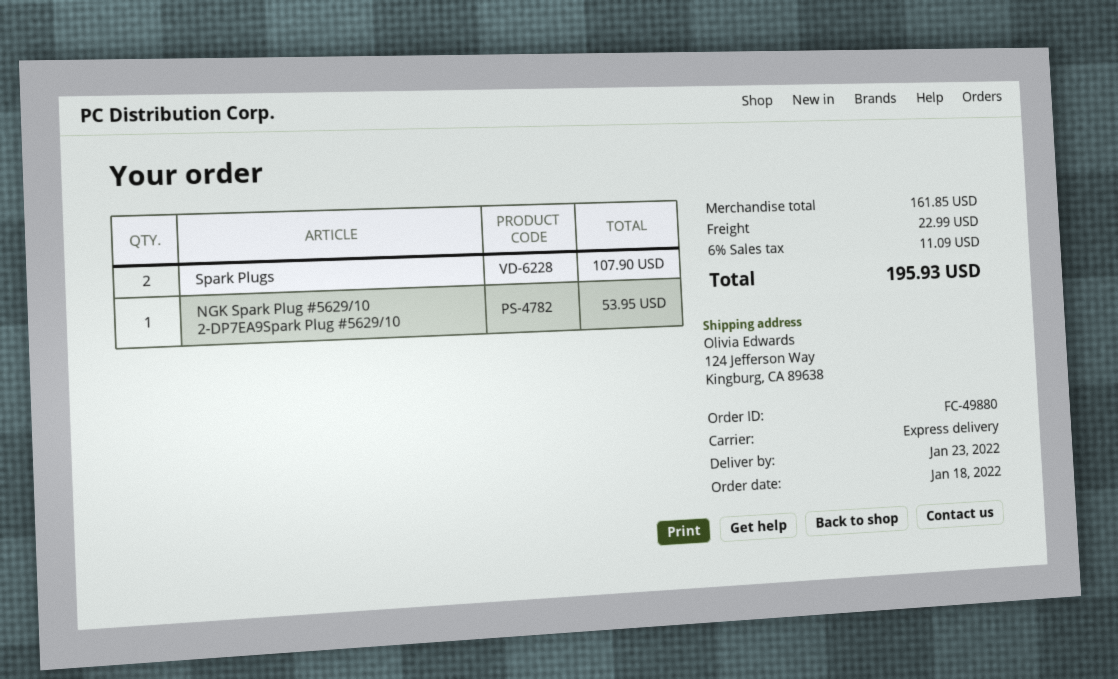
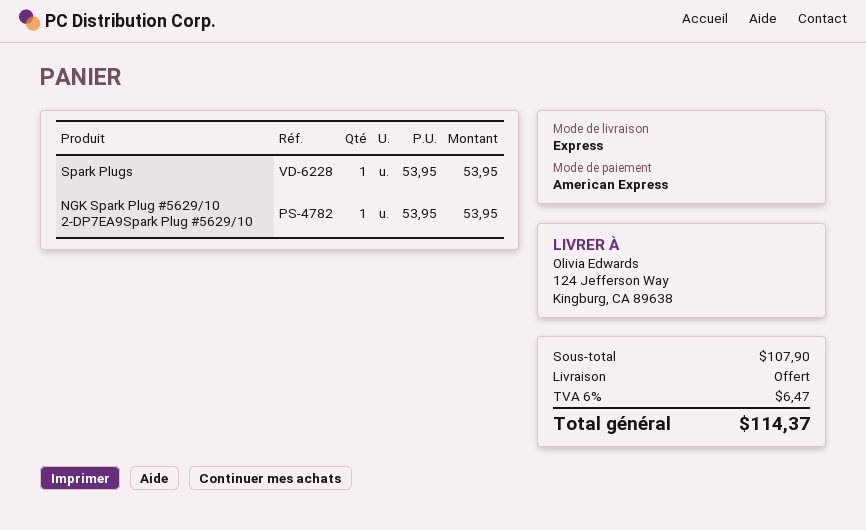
Spark Plugs: 2 for 107.90 -> 1 for 53.95
subtotal: 161.85 -> 107.90
shipping: 22.99 -> 0.00
tax: 6% = 11.09 -> 6% = 6.47
total: 195.93 -> 114.37

